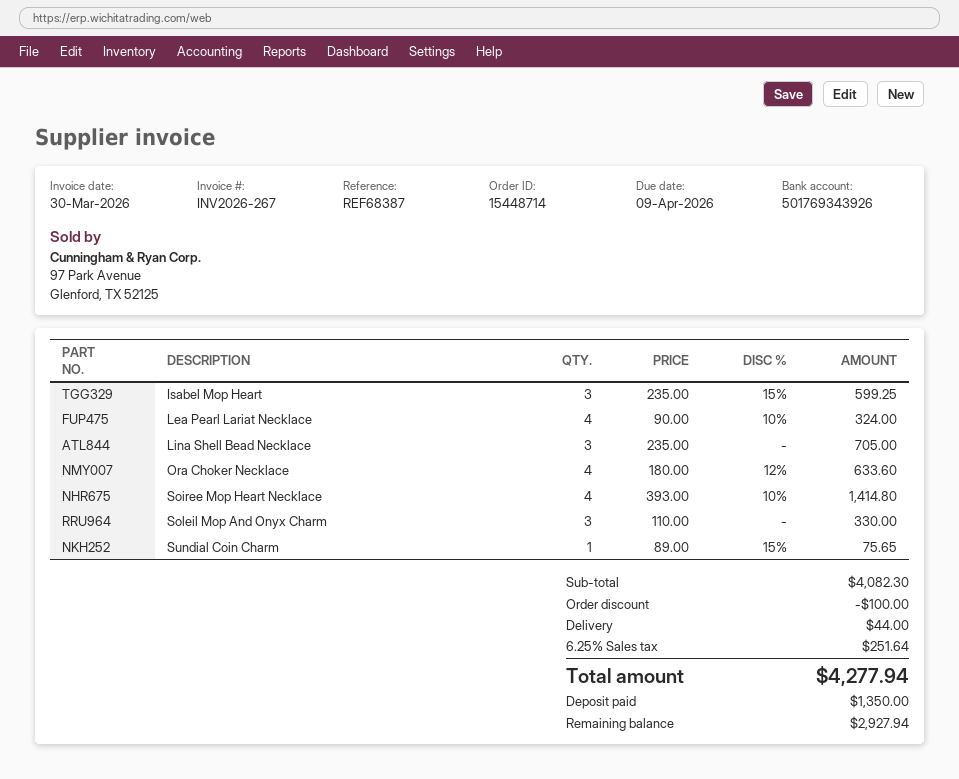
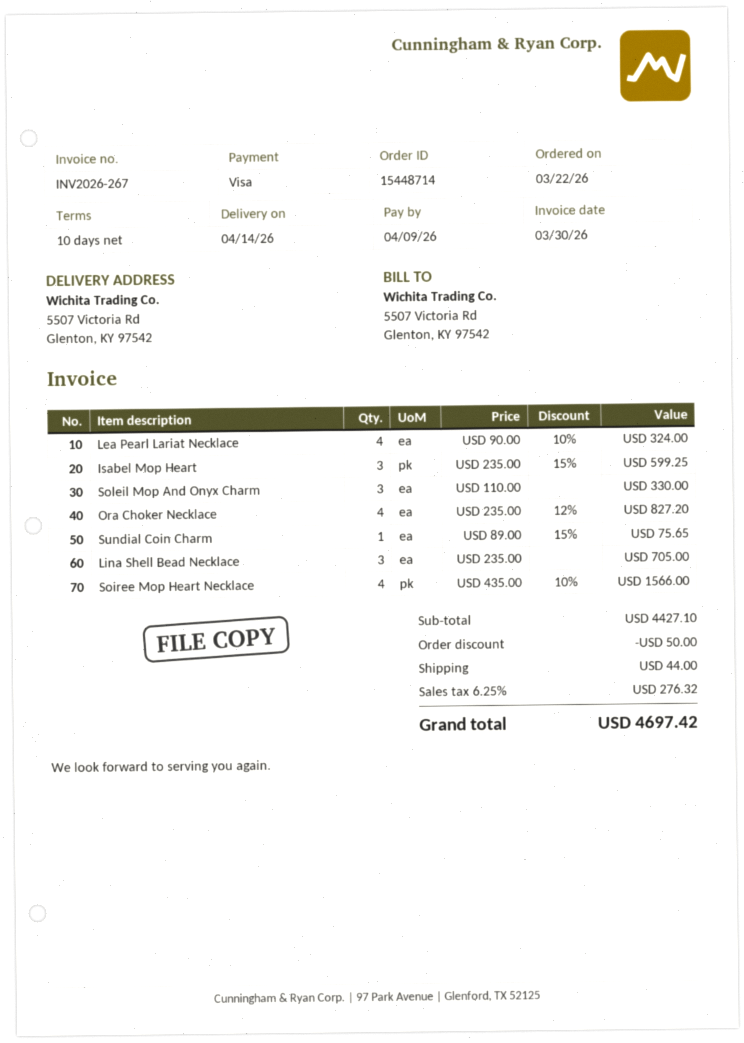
Ora Choker Necklace: 4 x 180.00 - 12% = 633.60 -> 4 x 235.00 - 12% = 827.20
Soiree Mop Heart Necklace: 4 x 393.00 - 10% = 1414.80 -> 4 x 435.00 - 10% = 1566.00
subtotal: 4082.30 -> 4427.10
discount: 100.00 -> 50.00
tax: 6.25% = 251.64 -> 6.25% = 276.32
total: 4277.94 -> 4697.42

